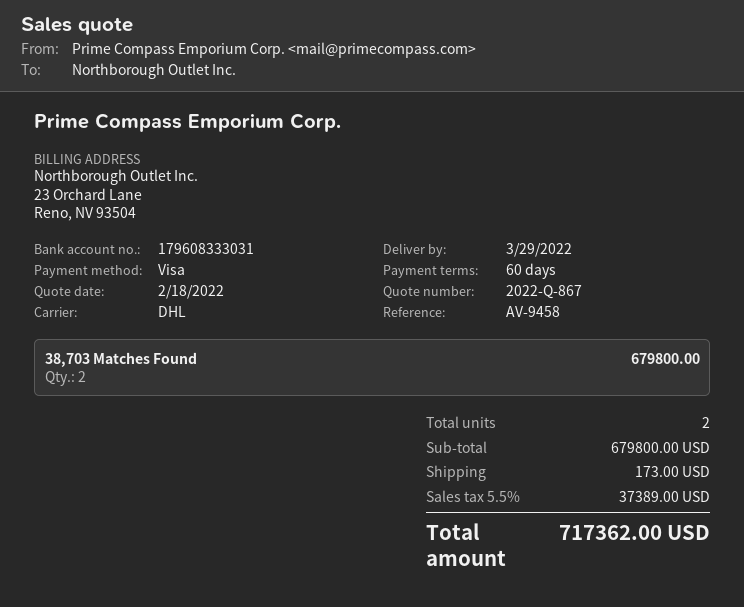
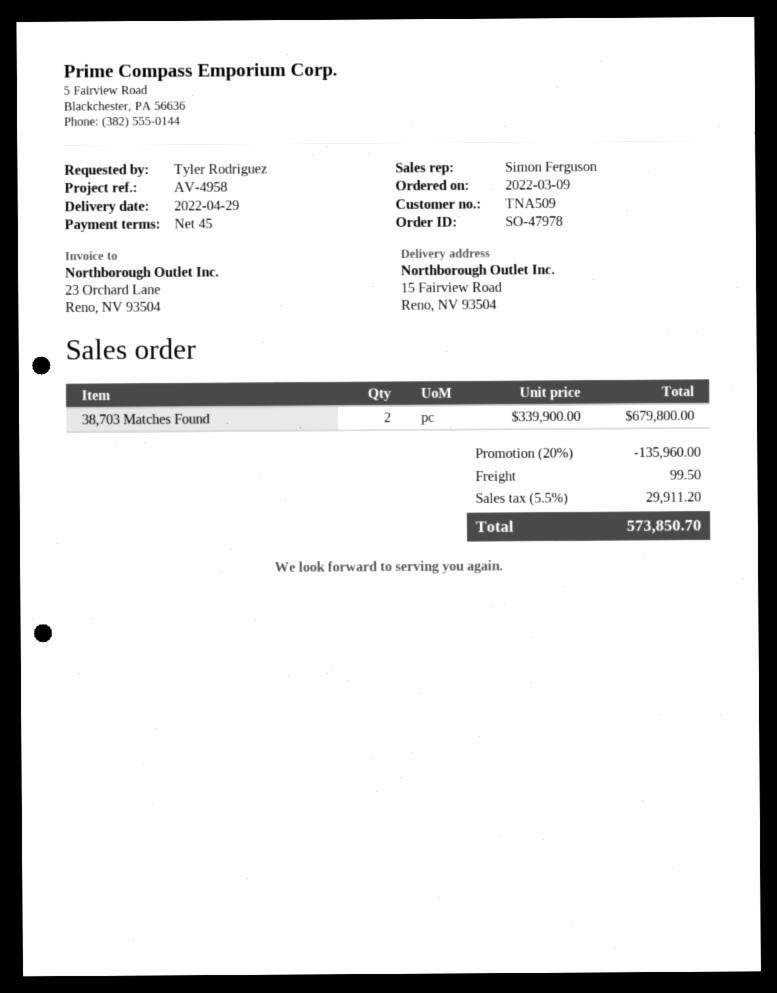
delivery date: 2022-03-29 -> 2022-04-29
payment terms: 60 days -> 45 days
reference: AV-9458 -> AV-4958
discount: none -> 20% = 135960.00
shipping: 173.00 -> 99.50
tax: 5.5% = 37389.00 -> 5.5% = 29911.20
total: 717362.00 -> 573850.70

